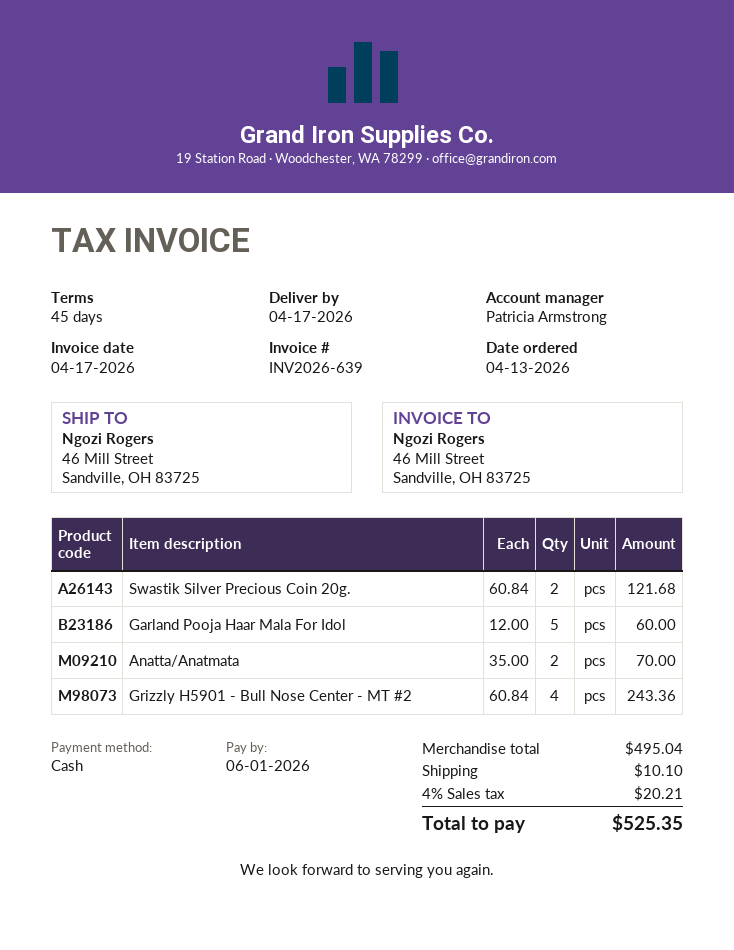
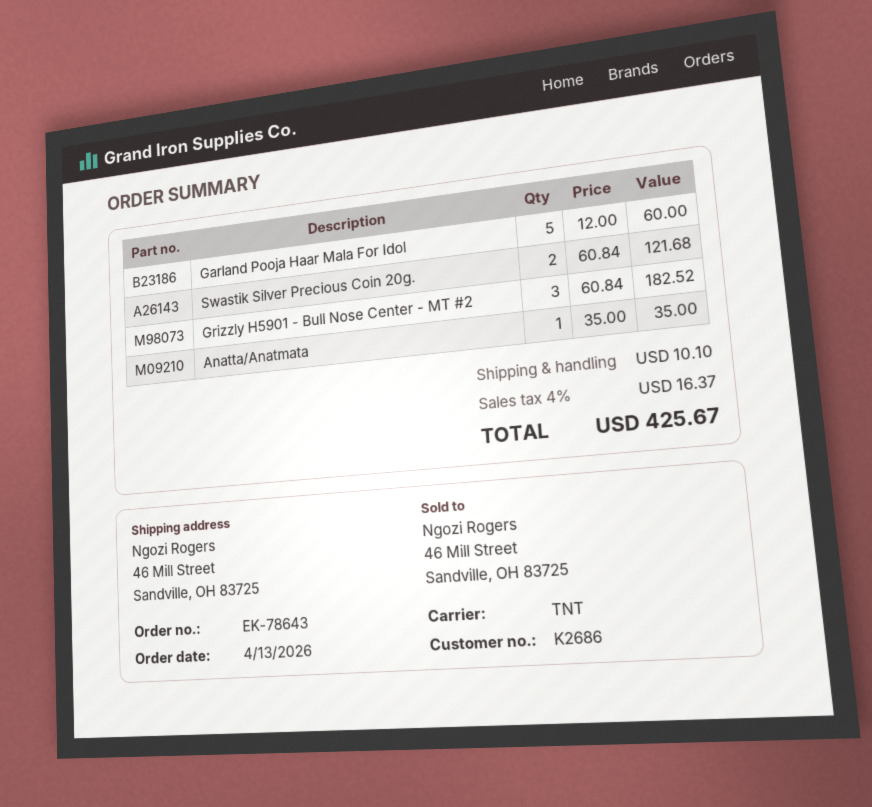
Anatta/Anatmata: 2 x 35.00 = 70.00 -> 1 x 35.00 = 35.00
Grizzly H5901 - Bull Nose Center - MT #2: 4 x 60.84 = 243.36 -> 3 x 60.84 = 182.52
tax: 4% = 20.21 -> 4% = 16.37
total: 525.35 -> 425.67

